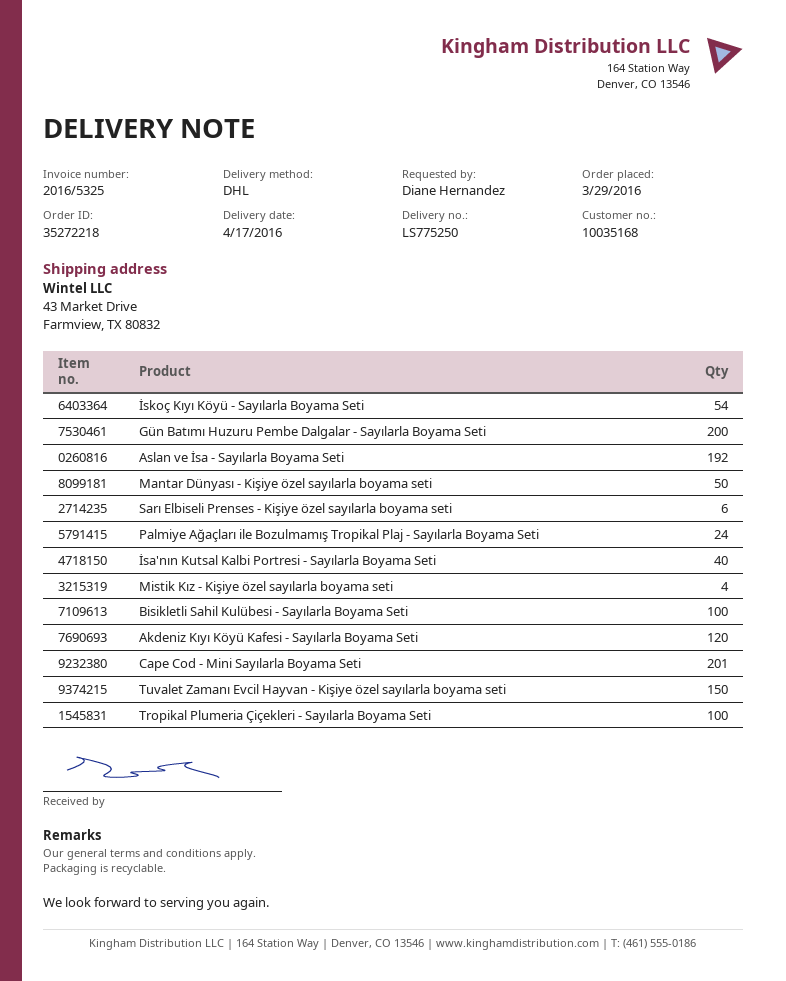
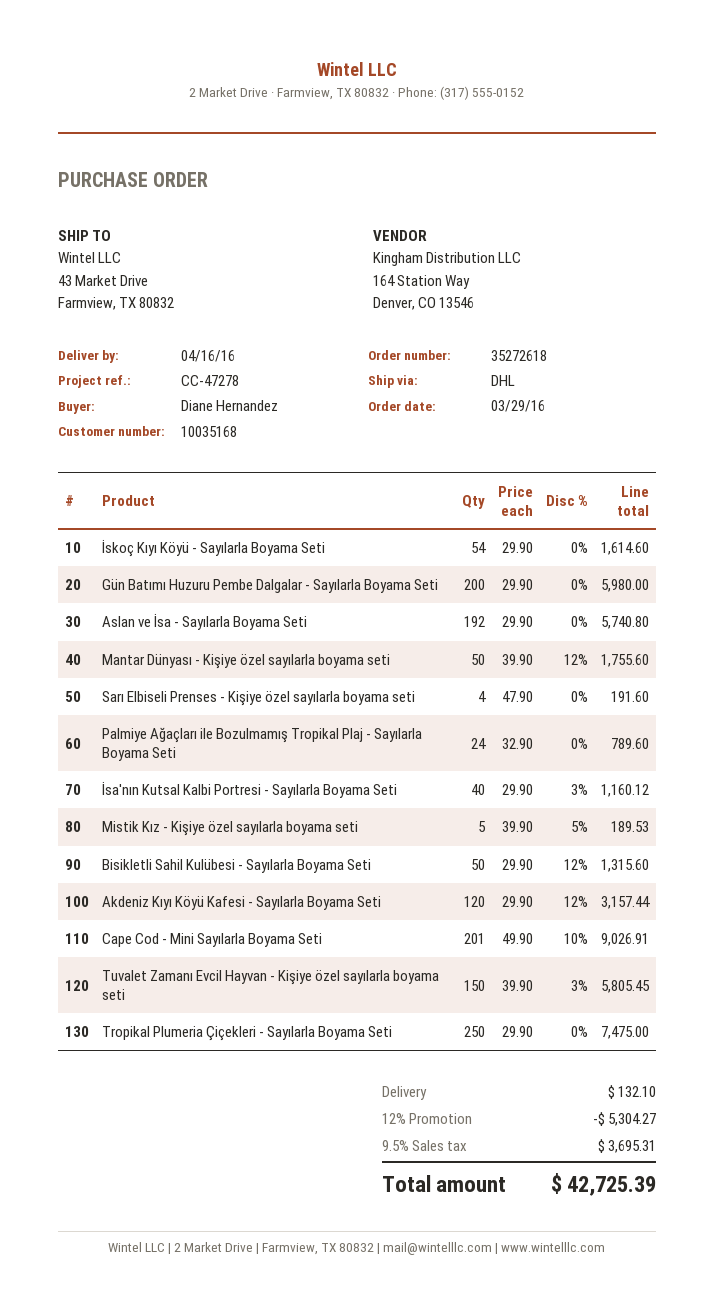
order number: 35272218 -> 35272618
delivery date: 2016-04-17 -> 2016-04-16
Sarı Elbiseli Prenses - Kişiye özel sayılarla boyama seti: 6 -> 4
Mistik Kız - Kişiye özel sayılarla boyama seti: 4 -> 5
Bisikletli Sahil Kulübesi - Sayılarla Boyama Seti: 100 -> 50
Tropikal Plumeria Çiçekleri - Sayılarla Boyama Seti: 100 -> 250

